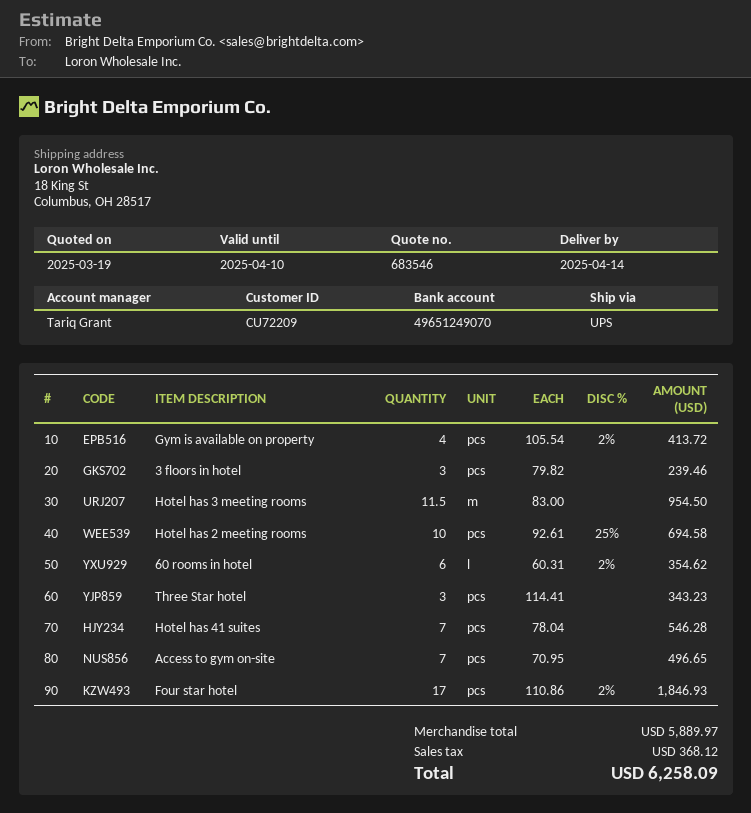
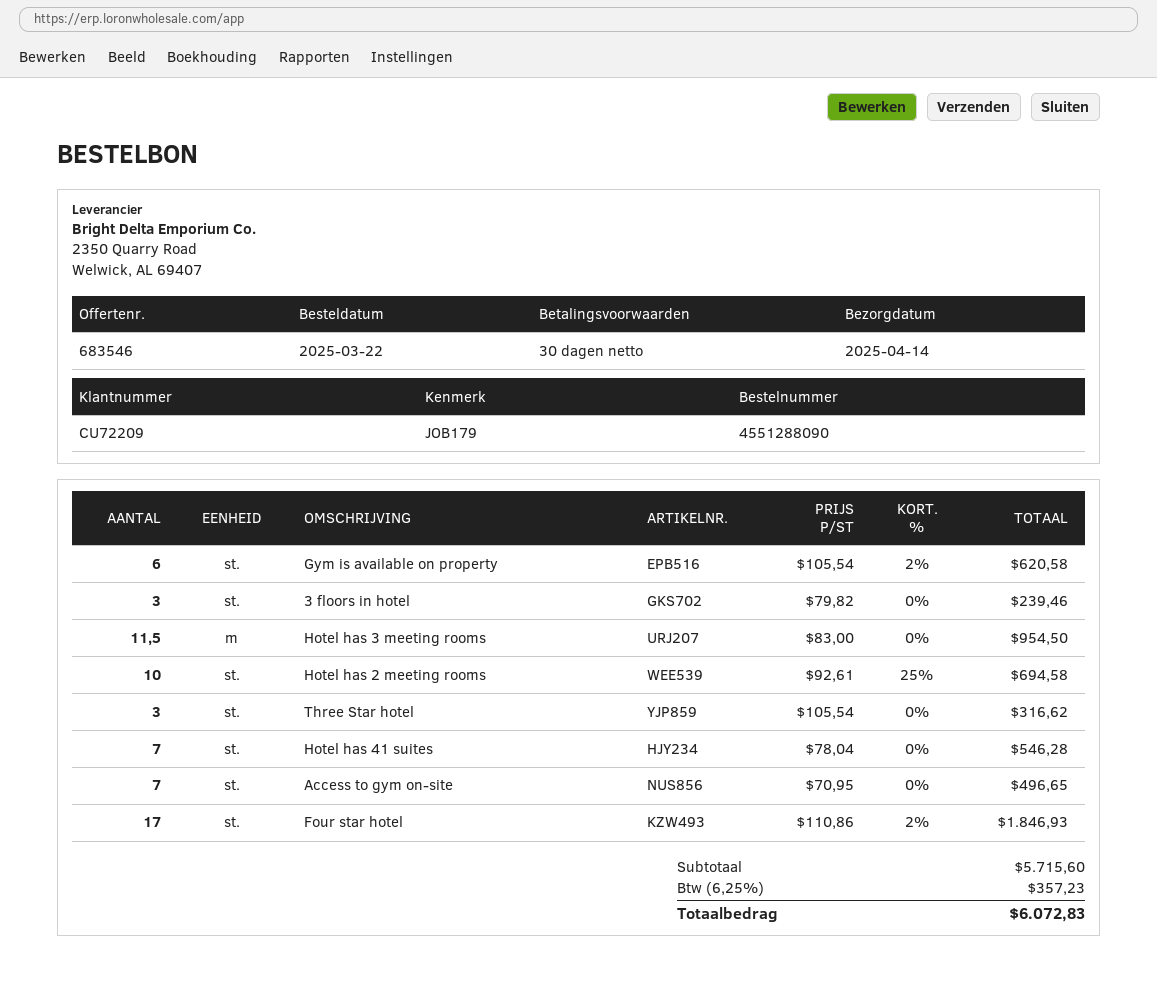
Gym is available on property: 4 x 105.54 - 2% = 413.72 -> 6 x 105.54 - 2% = 620.58
60 rooms in hotel: 6 x 60.31 - 2% = 354.62 -> none
Three Star hotel: 3 x 114.41 = 343.23 -> 3 x 105.54 = 316.62
subtotal: 5889.97 -> 5715.60
tax: 368.12 -> 357.23
total: 6258.09 -> 6072.83

